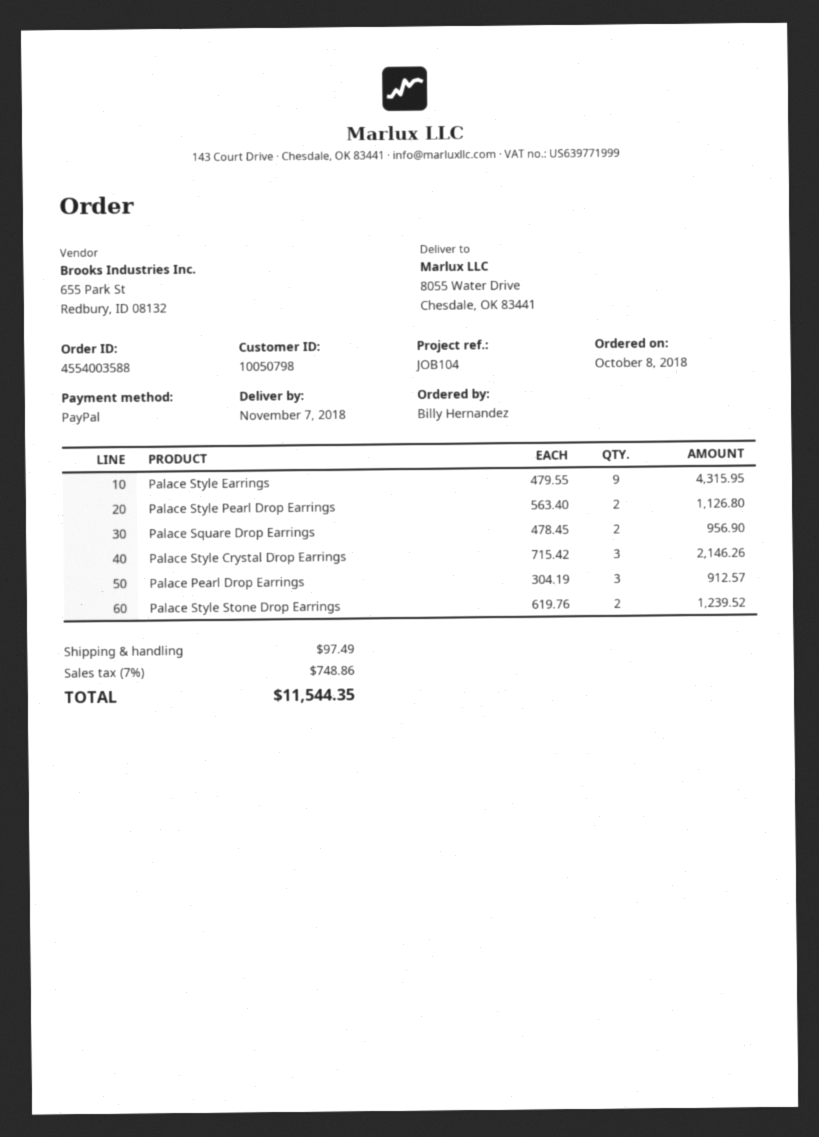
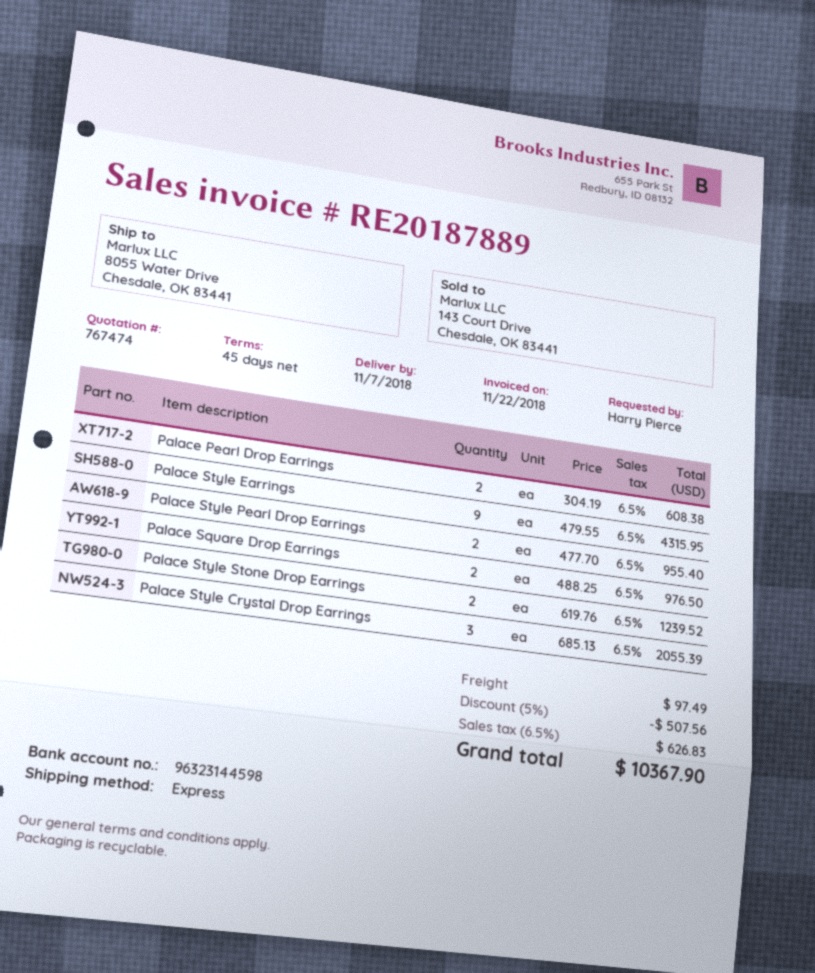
ordered by: Billy Hernandez -> Harry Pierce
Palace Style Pearl Drop Earrings: 2 x 563.40 = 1126.80 -> 2 x 477.70 = 955.40
Palace Square Drop Earrings: 2 x 478.45 = 956.90 -> 2 x 488.25 = 976.50
Palace Style Crystal Drop Earrings: 3 x 715.42 = 2146.26 -> 3 x 685.13 = 2055.39
Palace Pearl Drop Earrings: 3 x 304.19 = 912.57 -> 2 x 304.19 = 608.38
discount: none -> 5% = 507.56
tax: 7% = 748.86 -> 6.5% = 626.83
total: 11544.35 -> 10367.90

